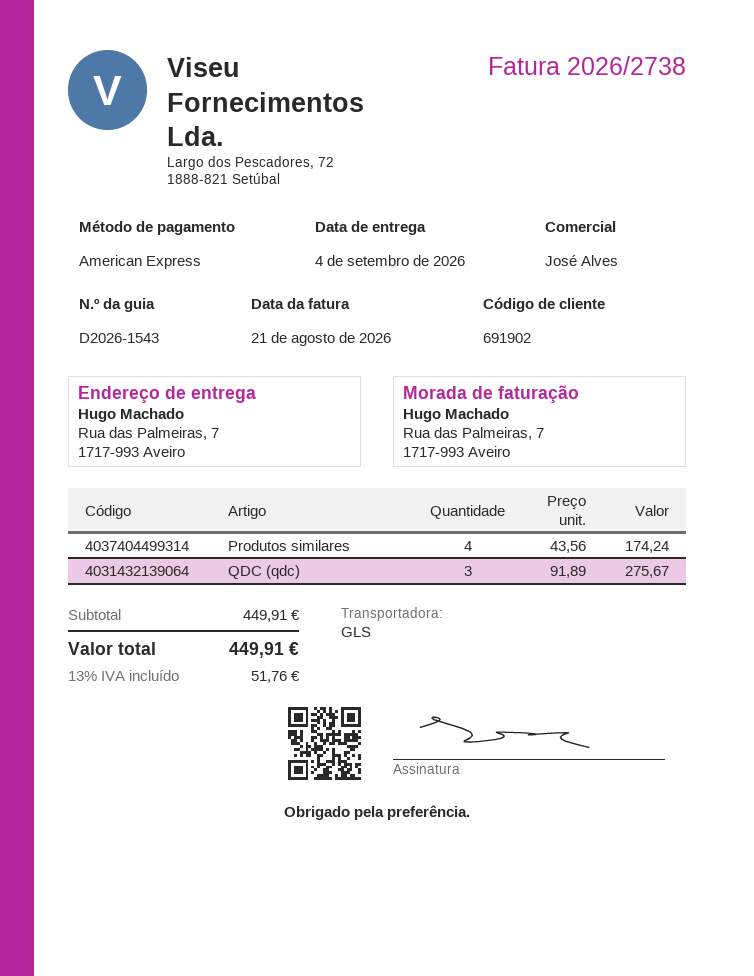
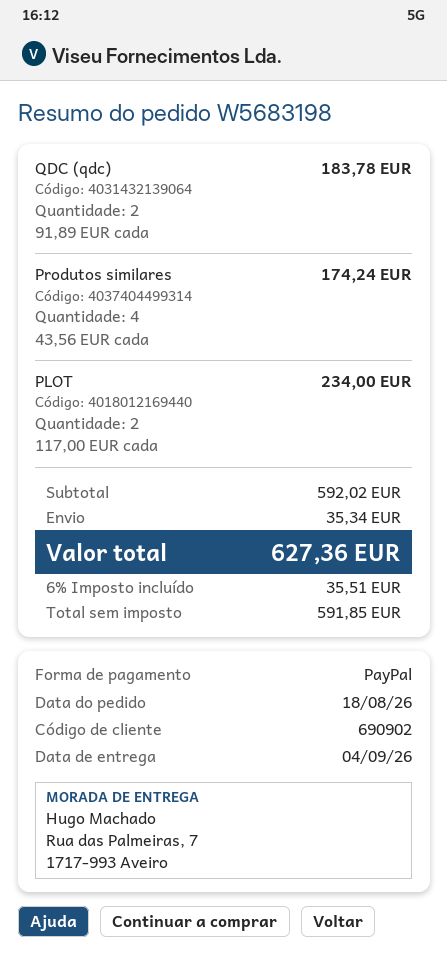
customer number: 691902 -> 690902
payment method: American Express -> PayPal
QDC (qdc): 3 x 91.89 = 275.67 -> 2 x 91.89 = 183.78
PLOT: none -> 2 x 117.00 = 234.00
subtotal: 449.91 -> 592.02
shipping: none -> 35.34
tax: 13% = 51.76 -> 6% = 35.51
total: 449.91 -> 627.36

